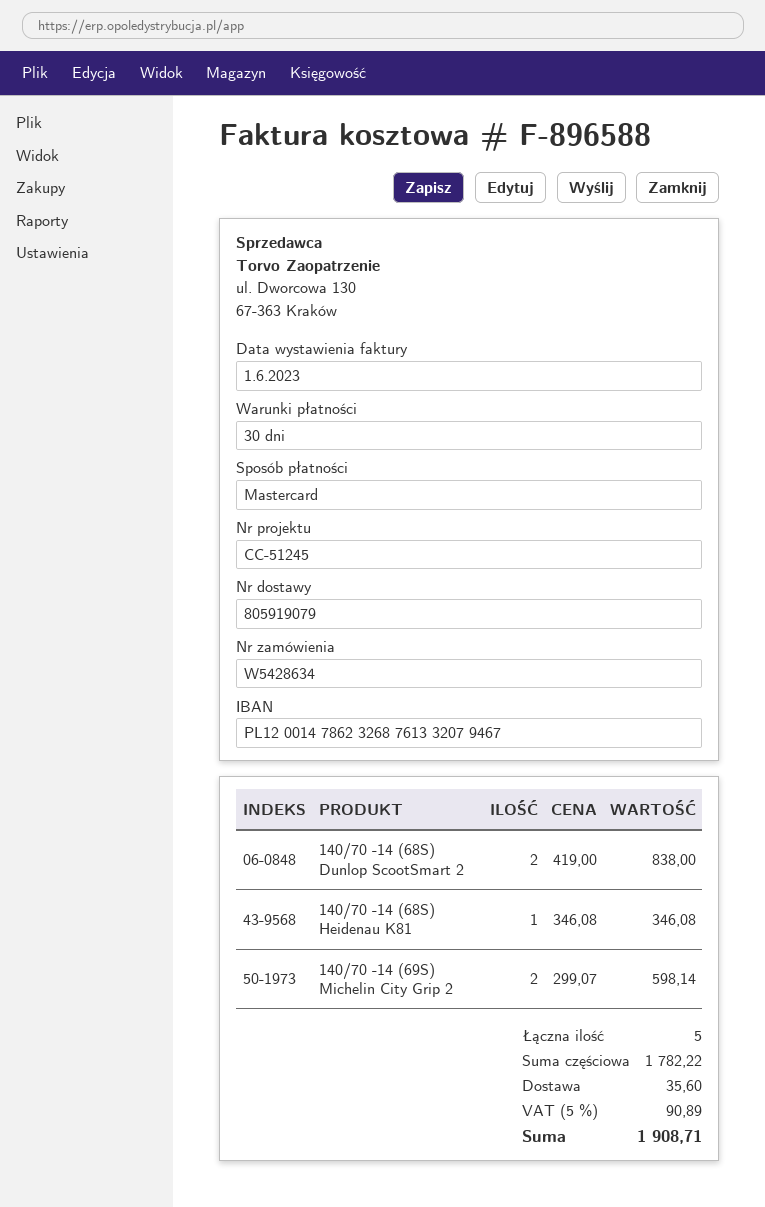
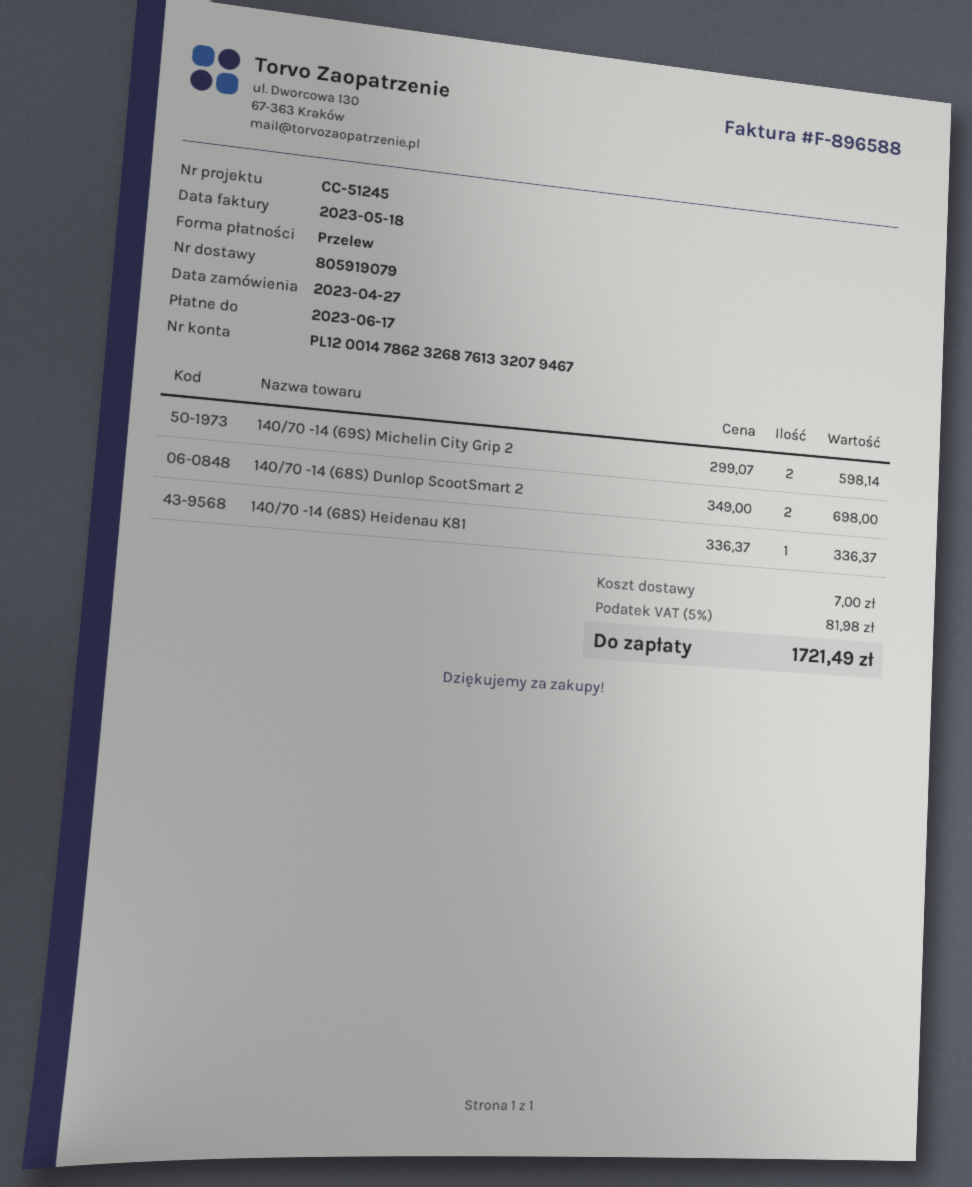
invoice date: 2023-06-01 -> 2023-05-18
payment method: Mastercard -> bank transfer
140/70 -14 (68S) Dunlop ScootSmart 2: 2 x 419.00 = 838.00 -> 2 x 349.00 = 698.00
140/70 -14 (68S) Heidenau K81: 1 x 346.08 = 346.08 -> 1 x 336.37 = 336.37
shipping: 35.60 -> 7.00
tax: 5% = 90.89 -> 5% = 81.98
total: 1908.71 -> 1721.49

